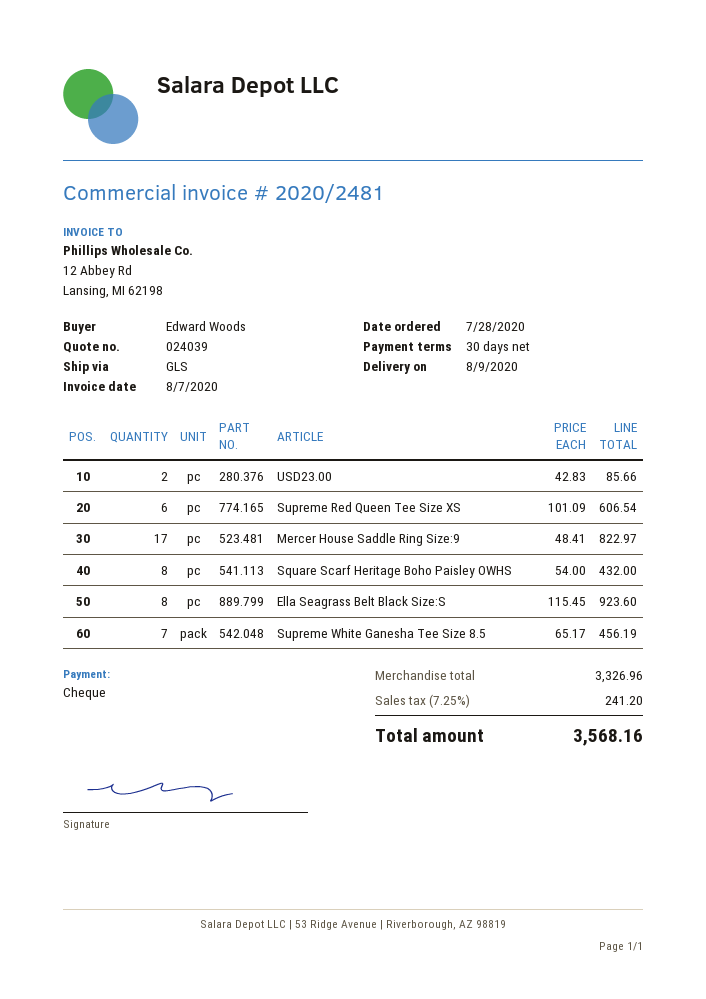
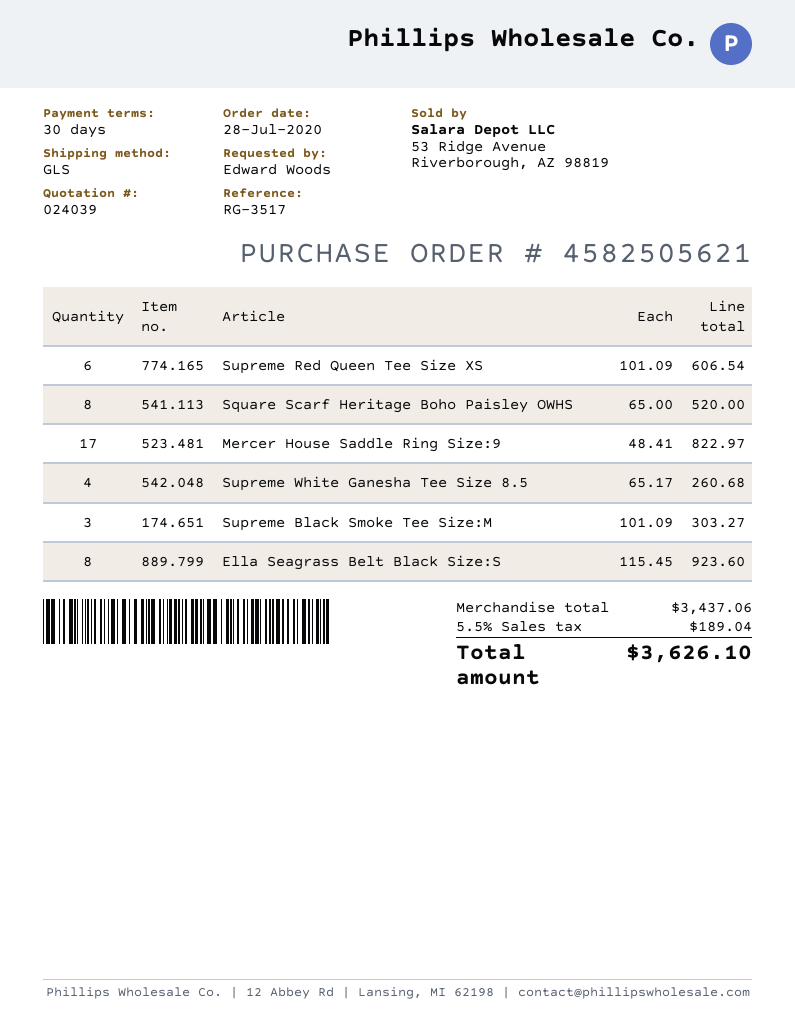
USD23.00: 2 x 42.83 = 85.66 -> none
Square Scarf Heritage Boho Paisley OWHS: 8 x 54.00 = 432.00 -> 8 x 65.00 = 520.00
Supreme White Ganesha Tee Size 8.5: 7 x 65.17 = 456.19 -> 4 x 65.17 = 260.68
Supreme Black Smoke Tee Size:M: none -> 3 x 101.09 = 303.27
subtotal: 3326.96 -> 3437.06
tax: 7.25% = 241.20 -> 5.5% = 189.04
total: 3568.16 -> 3626.10

